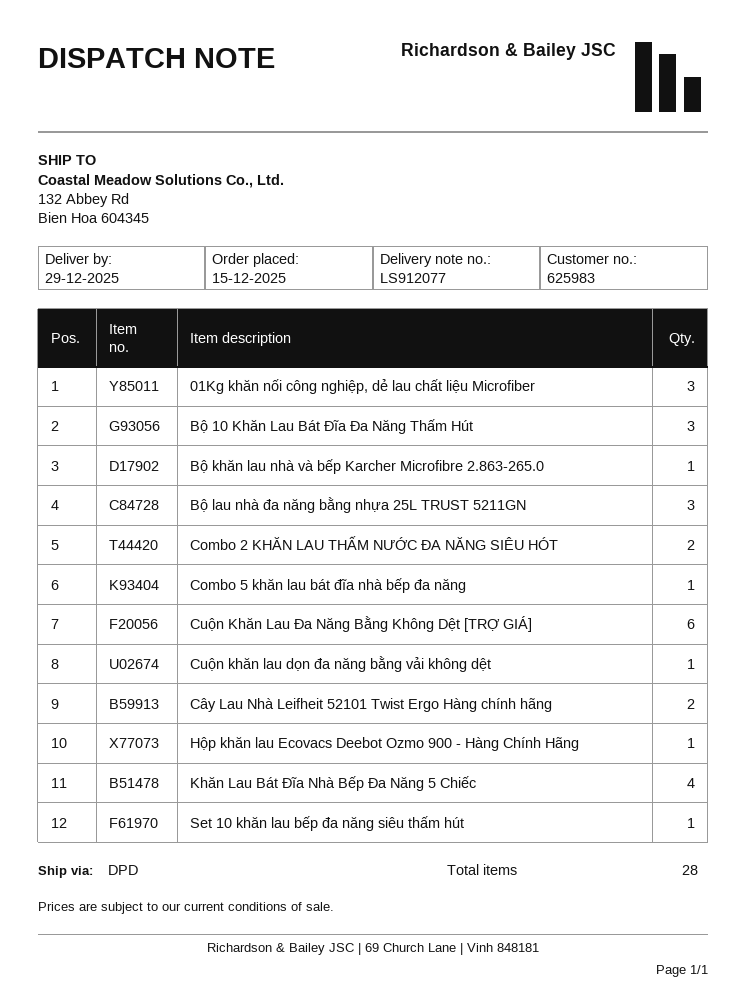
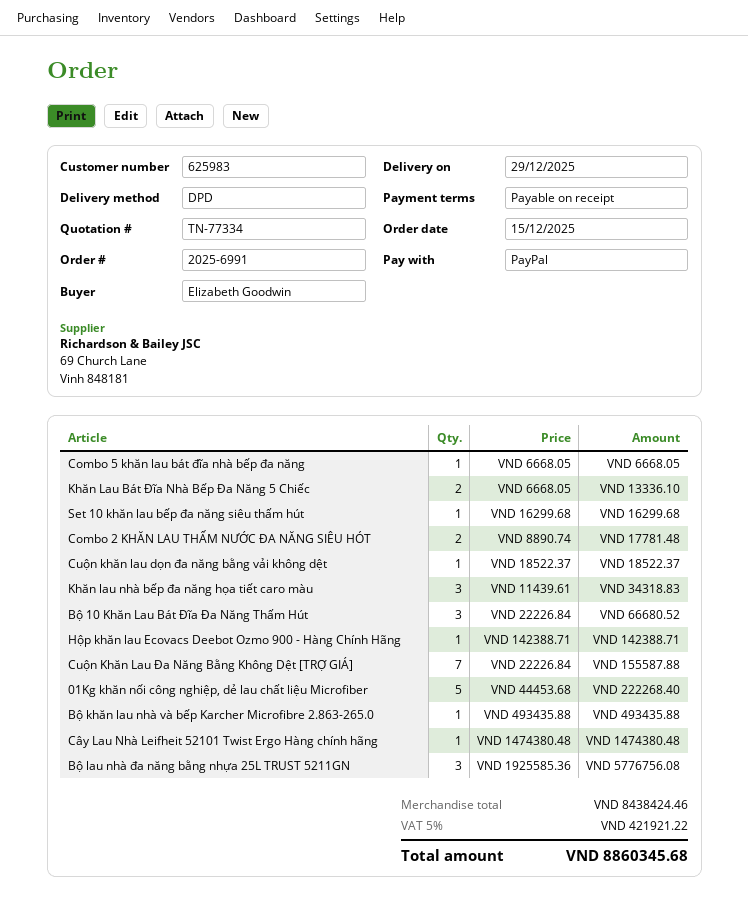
01Kg khăn nối công nghiệp, dẻ lau chất liệu Microfiber: 3 -> 5
Cuộn Khăn Lau Đa Năng Bằng Không Dệt [TRỢ GIÁ]: 6 -> 7
Cây Lau Nhà Leifheit 52101 Twist Ergo Hàng chính hãng: 2 -> 1
Khăn Lau Bát Đĩa Nhà Bếp Đa Năng 5 Chiếc: 4 -> 2
Khăn lau nhà bếp đa năng họa tiết caro màu: none -> 3

